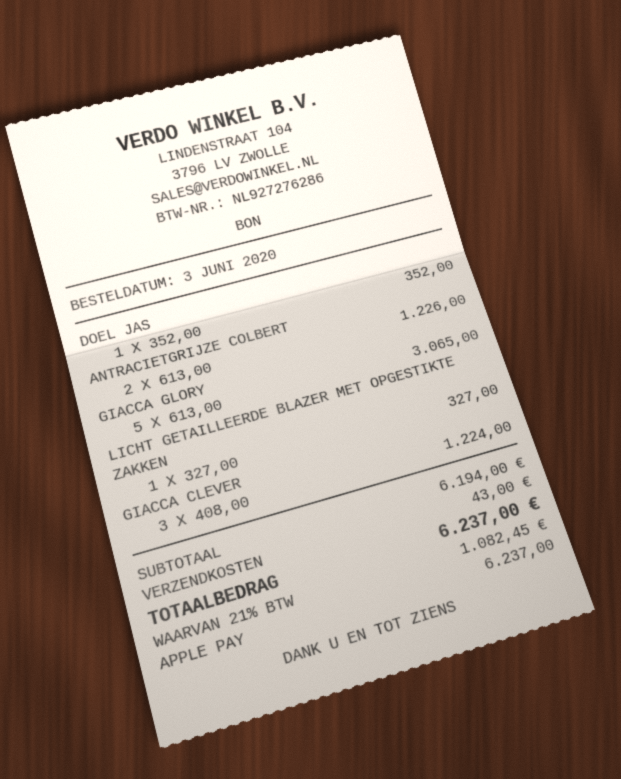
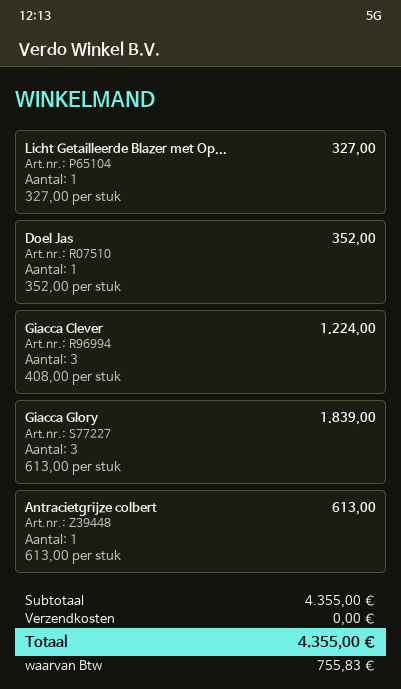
ANTRACIETGRIJZE COLBERT: 2 x 613.00 = 1226.00 -> 1 x 613.00 = 613.00
GIACCA GLORY: 5 x 613.00 = 3065.00 -> 3 x 613.00 = 1839.00
subtotal: 6194.00 -> 4355.00
shipping: 43.00 -> 0.00
tax: 1082.45 -> 755.83
total: 6237.00 -> 4355.00

